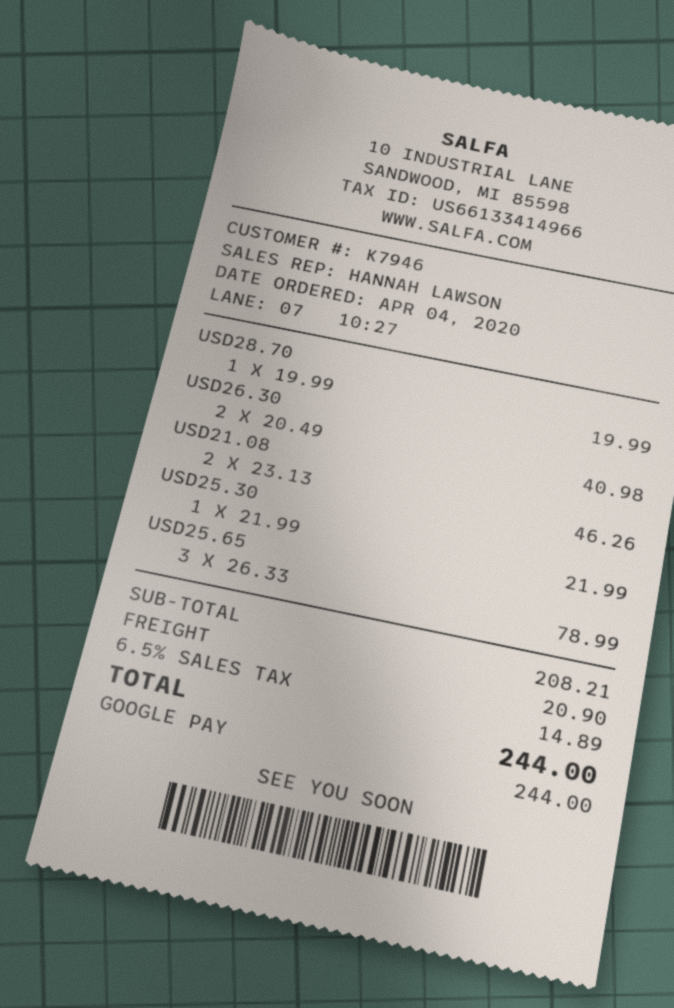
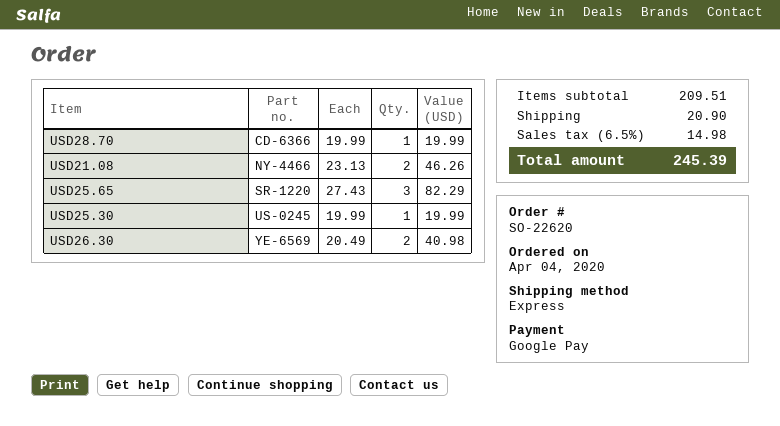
USD25.30: 1 x 21.99 = 21.99 -> 1 x 19.99 = 19.99
USD25.65: 3 x 26.33 = 78.99 -> 3 x 27.43 = 82.29
subtotal: 208.21 -> 209.51
tax: 6.5% = 14.89 -> 6.5% = 14.98
total: 244.00 -> 245.39

